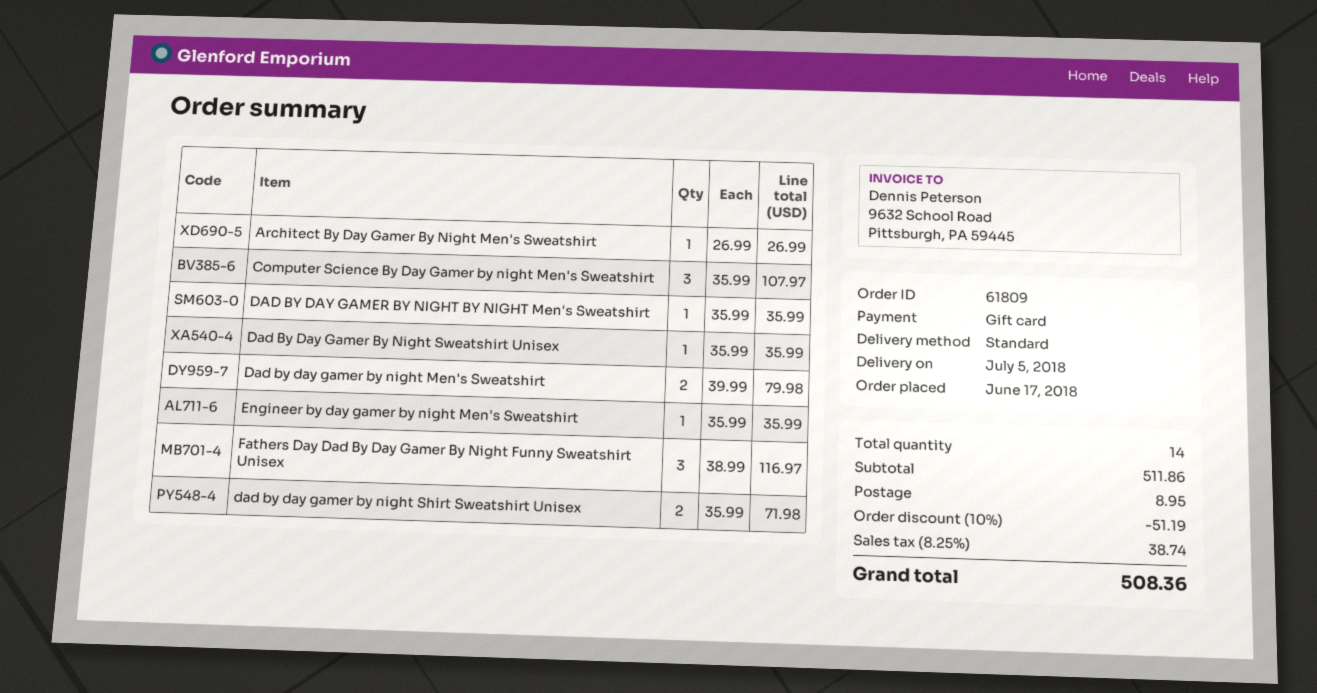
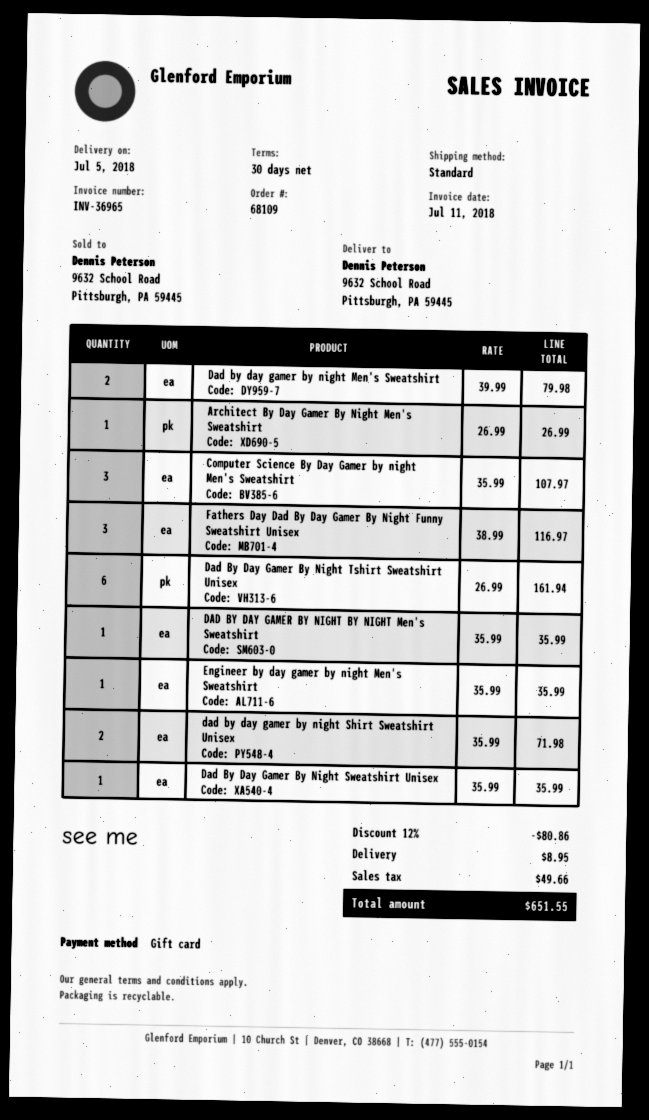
order number: 61809 -> 68109
Dad By Day Gamer By Night Tshirt Sweatshirt Unisex: none -> 6 x 26.99 = 161.94
discount: 10% = 51.19 -> 12% = 80.86
tax: 38.74 -> 49.66
total: 508.36 -> 651.55

